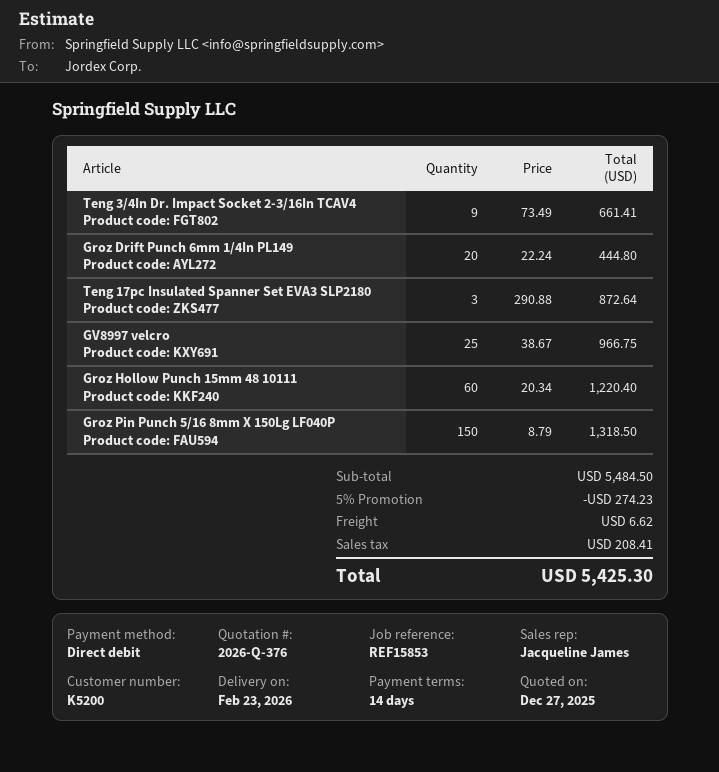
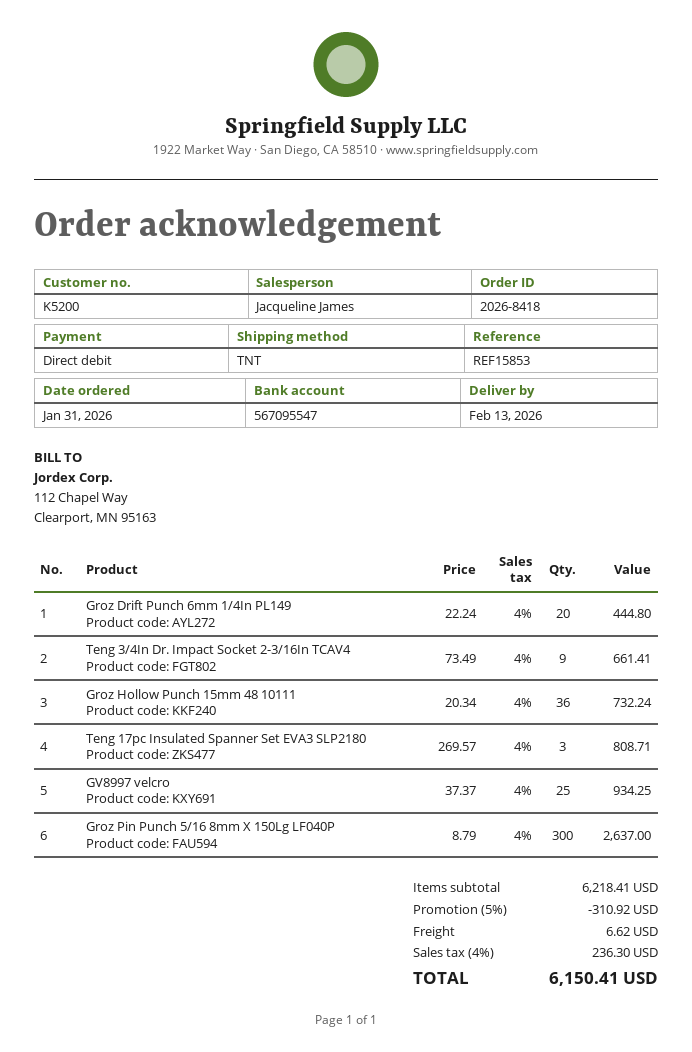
delivery date: 2026-02-23 -> 2026-02-13
Teng 17pc Insulated Spanner Set EVA3 SLP2180: 3 x 290.88 = 872.64 -> 3 x 269.57 = 808.71
GV8997 velcro: 25 x 38.67 = 966.75 -> 25 x 37.37 = 934.25
Groz Hollow Punch 15mm 48 10111: 60 x 20.34 = 1220.40 -> 36 x 20.34 = 732.24
Groz Pin Punch 5/16 8mm X 150Lg LF040P: 150 x 8.79 = 1318.50 -> 300 x 8.79 = 2637.00
subtotal: 5484.50 -> 6218.41
discount: 5% = 274.23 -> 5% = 310.92
tax: 208.41 -> 236.30
total: 5425.30 -> 6150.41

